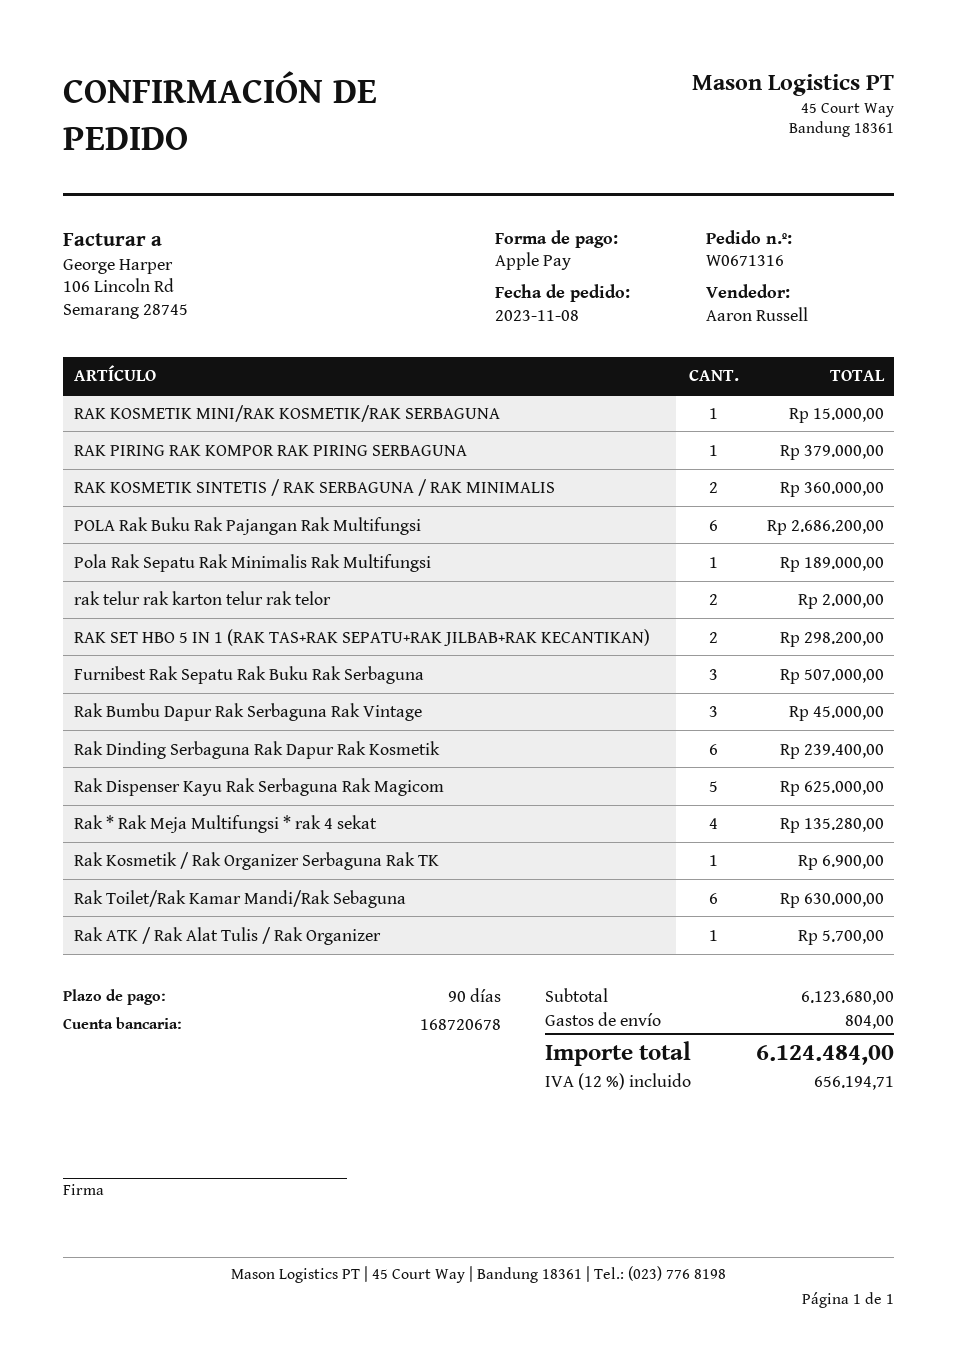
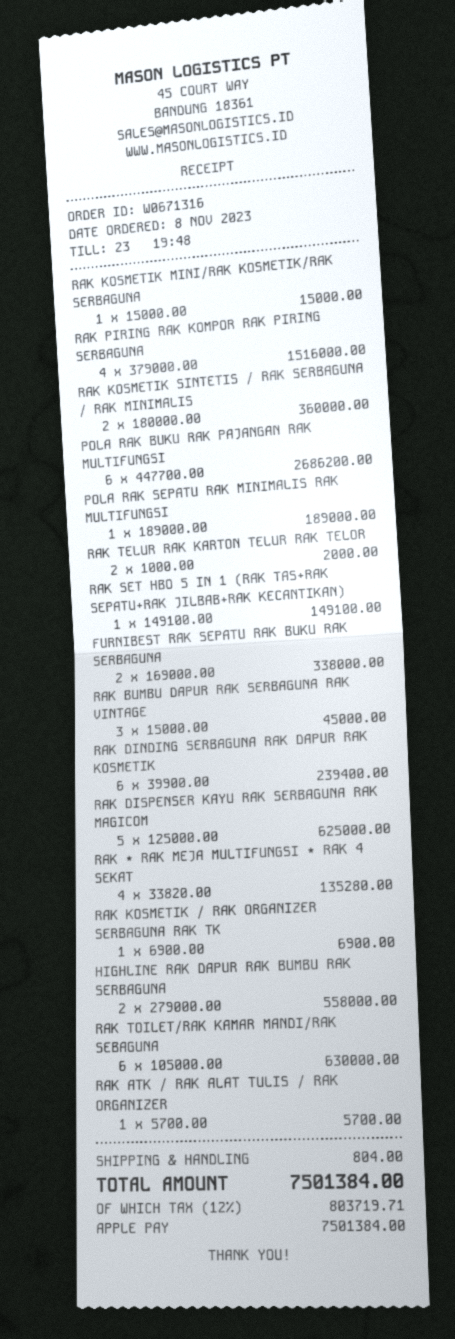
RAK PIRING RAK KOMPOR RAK PIRING SERBAGUNA: 1 for 379000.00 -> 4 for 1516000.00
RAK SET HBO 5 IN 1 (RAK TAS+RAK SEPATU+RAK JILBAB+RAK KECANTIKAN): 2 for 298200.00 -> 1 for 149100.00
Furnibest Rak Sepatu Rak Buku Rak Serbaguna: 3 for 507000.00 -> 2 for 338000.00
HIGHLINE RAK DAPUR RAK BUMBU RAK SERBAGUNA: none -> 2 for 558000.00
tax: 12% = 656194.71 -> 12% = 803719.71
total: 6124484.00 -> 7501384.00

